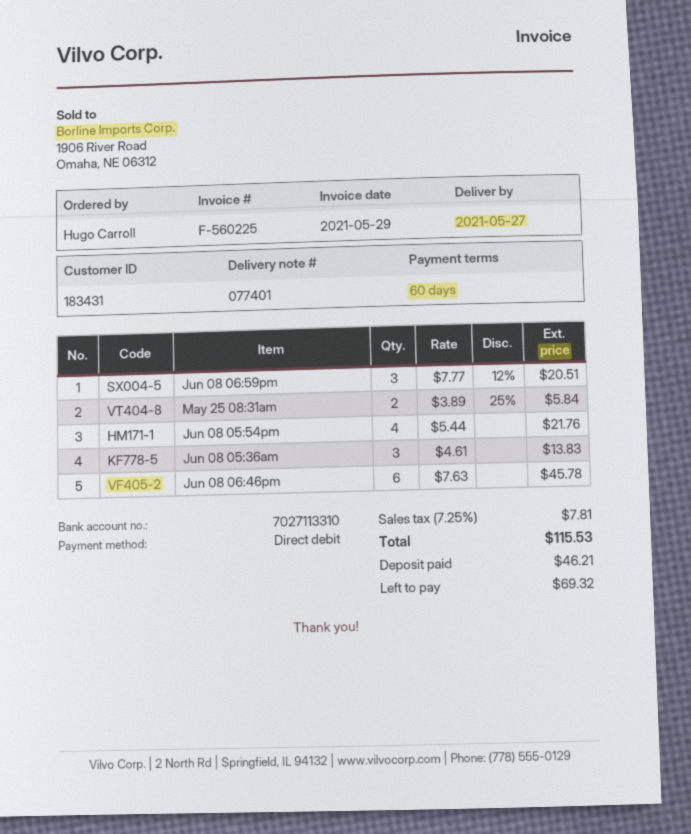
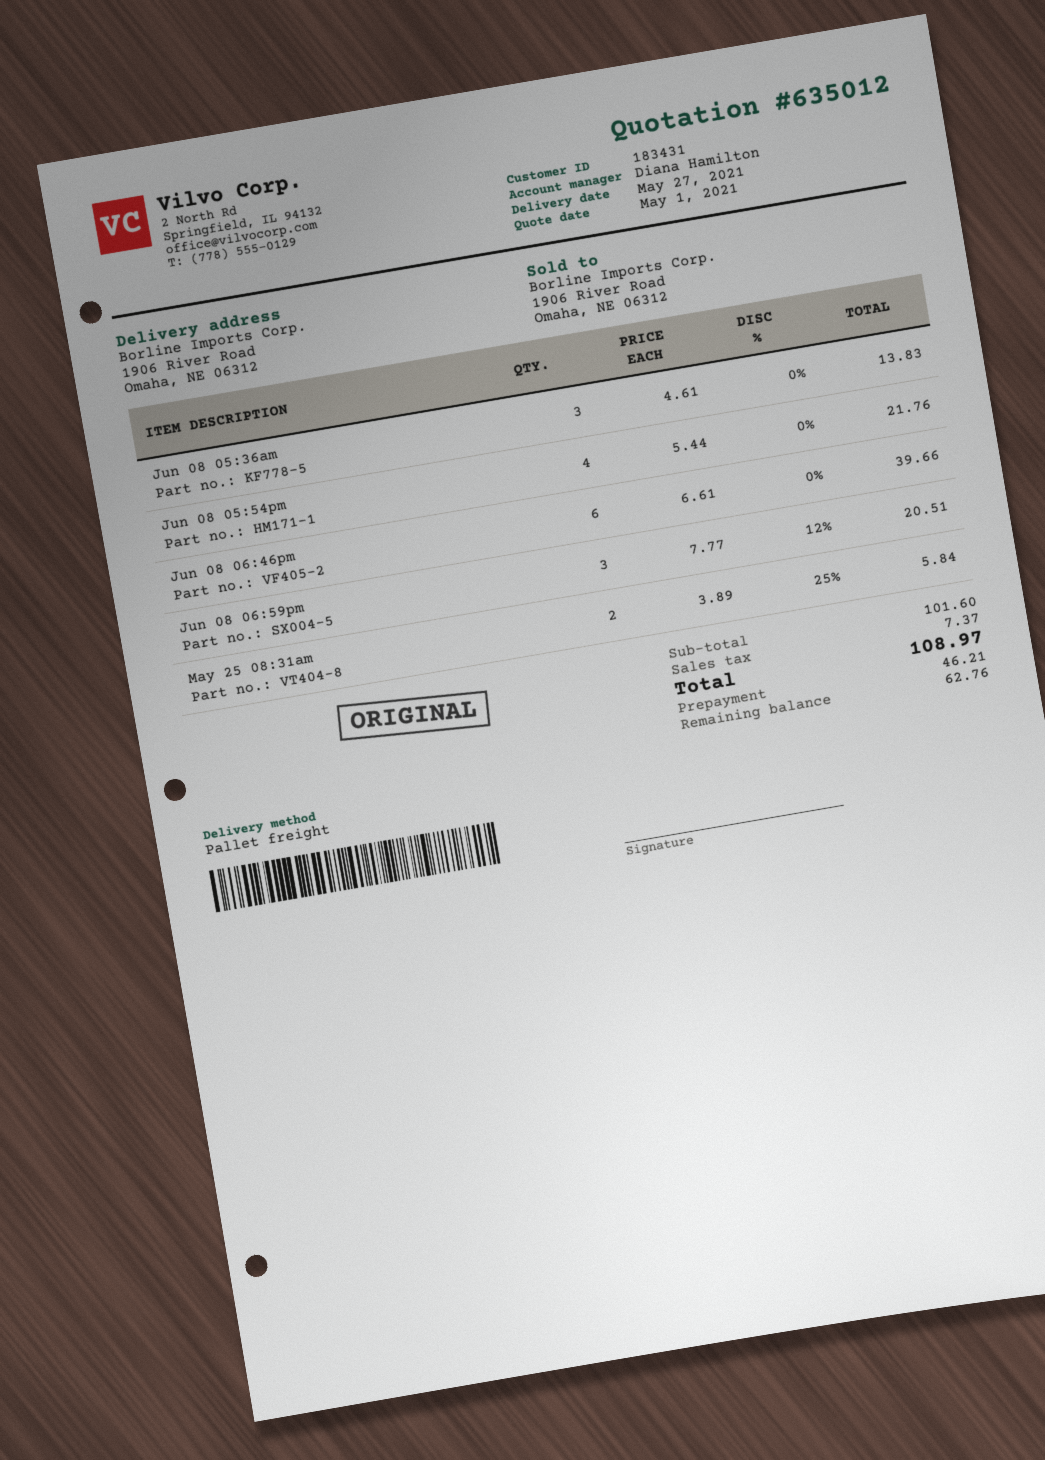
Jun 08 06:46pm: 6 x 7.63 = 45.78 -> 6 x 6.61 = 39.66
tax: 7.81 -> 7.37
total: 115.53 -> 108.97
balance: 69.32 -> 62.76

